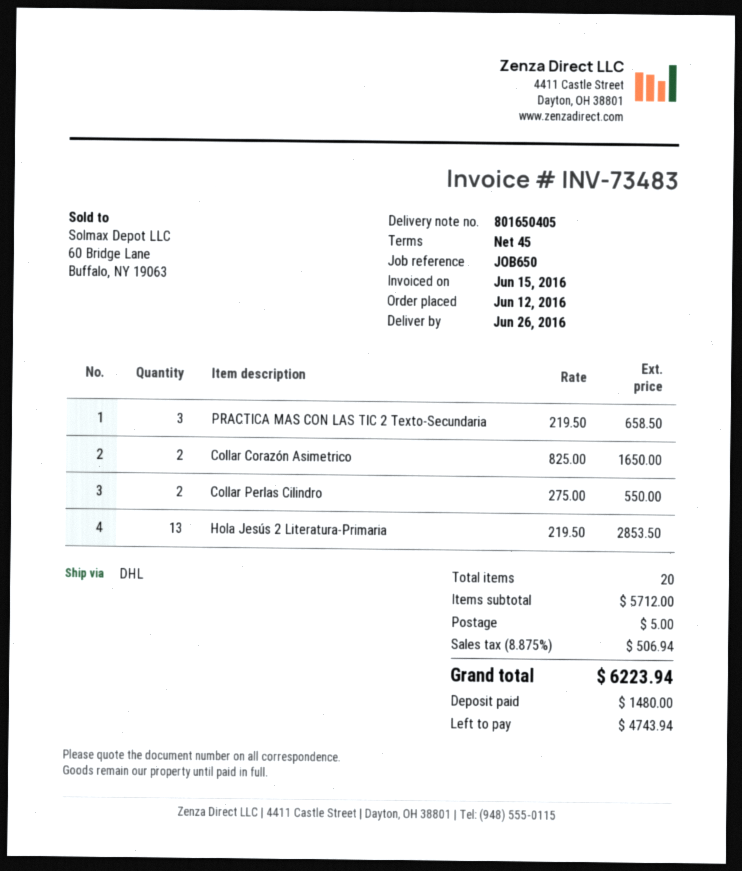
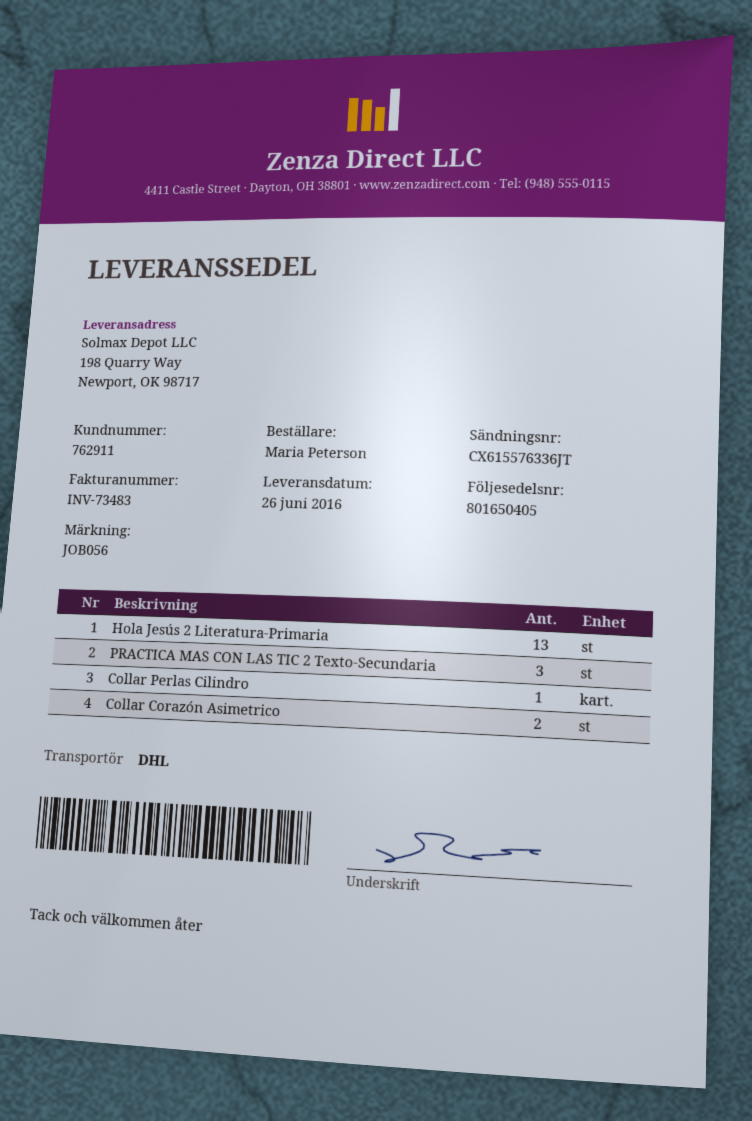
reference: JOB650 -> JOB056
Collar Perlas Cilindro: 2 -> 1

